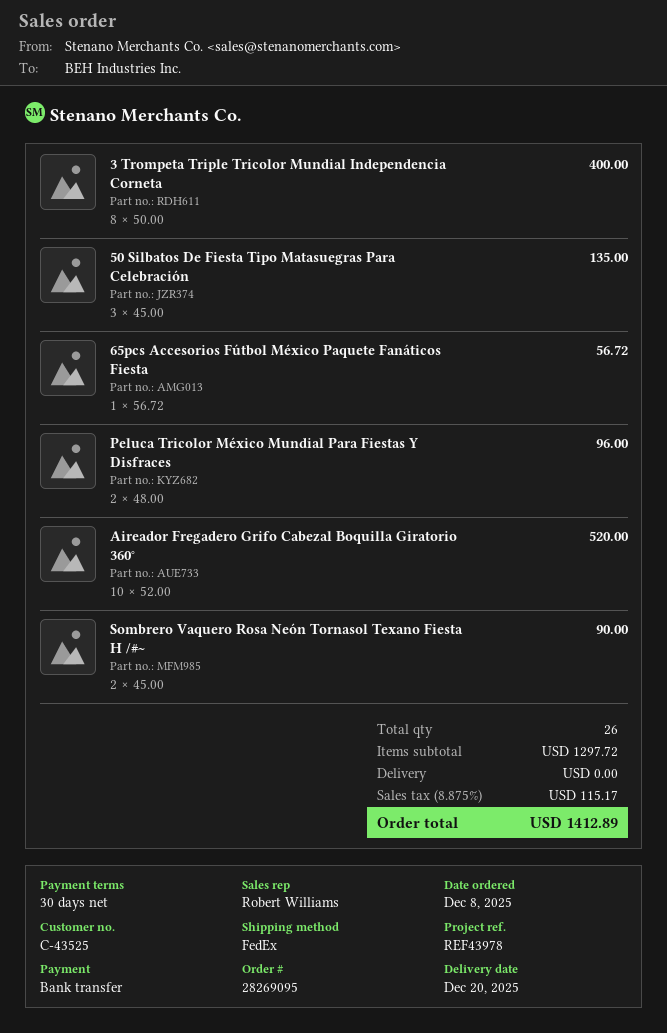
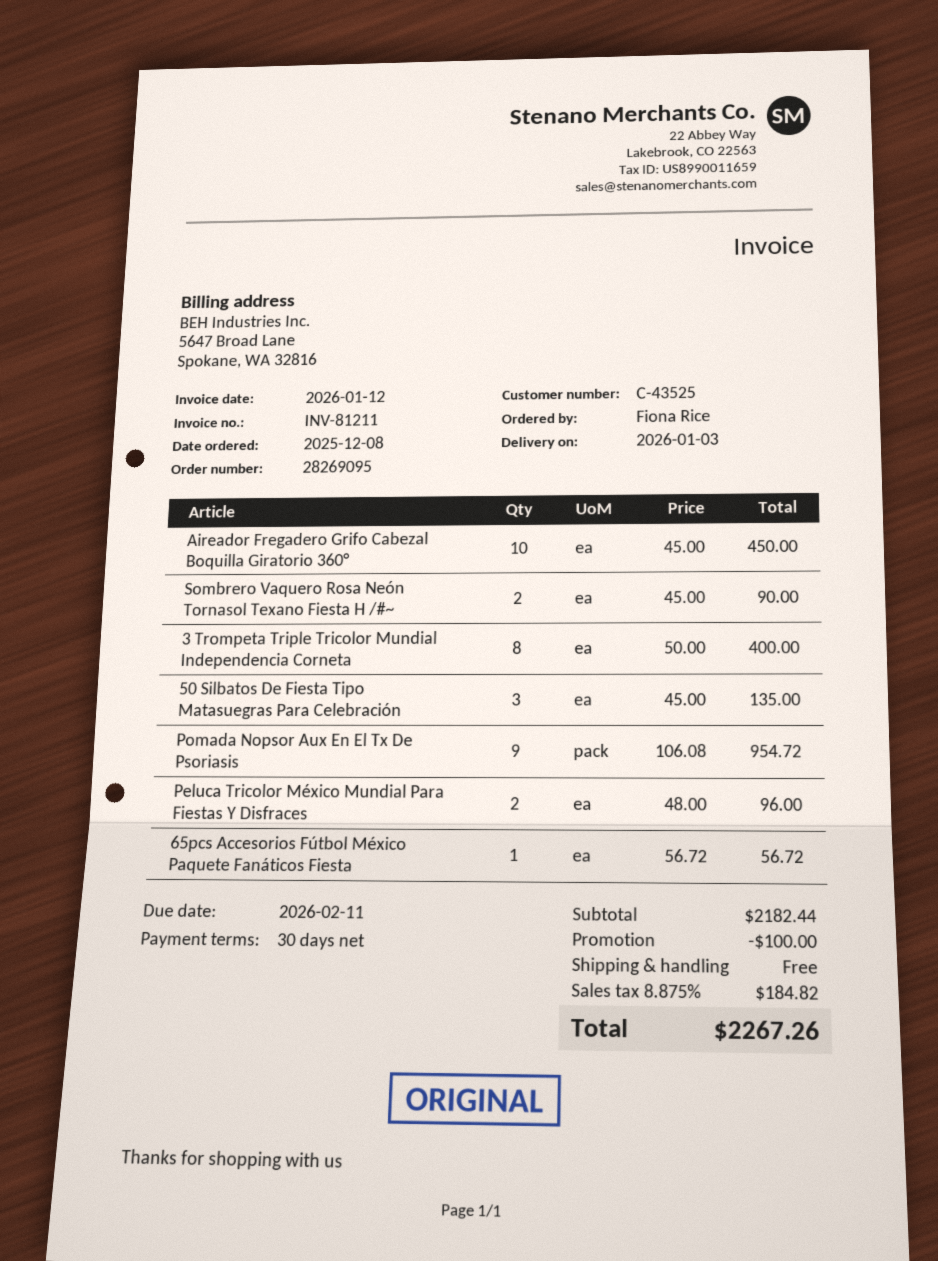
delivery date: 2025-12-20 -> 2026-01-03
Aireador Fregadero Grifo Cabezal Boquilla Giratorio 360°: 10 x 52.00 = 520.00 -> 10 x 45.00 = 450.00
Pomada Nopsor Aux En El Tx De Psoriasis: none -> 9 x 106.08 = 954.72
subtotal: 1297.72 -> 2182.44
discount: none -> 100.00
tax: 8.875% = 115.17 -> 8.875% = 184.82
total: 1412.89 -> 2267.26

